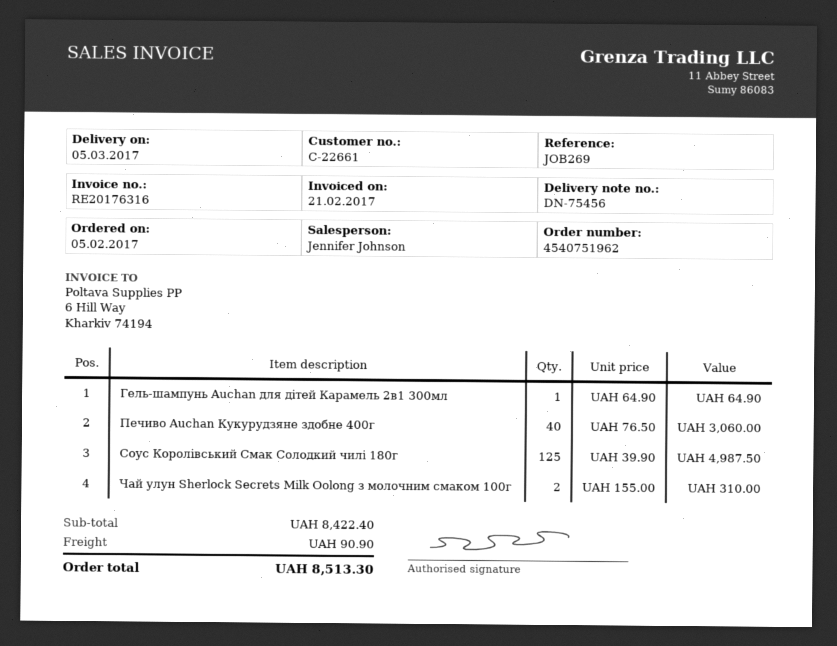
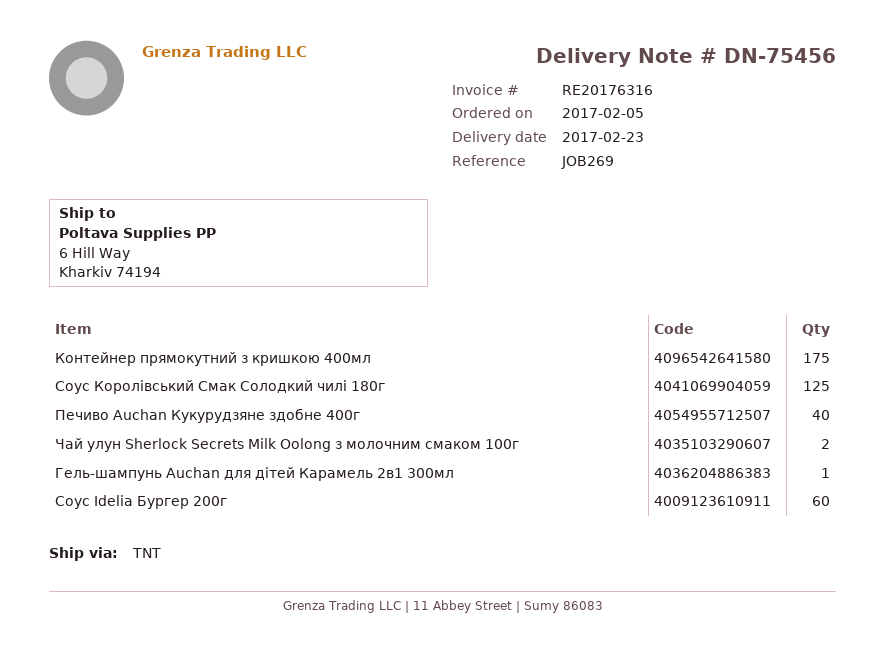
delivery date: 2017-03-05 -> 2017-02-23
Контейнер прямокутний з кришкою 400мл: none -> 175
Соус Idelia Бургер 200г: none -> 60

